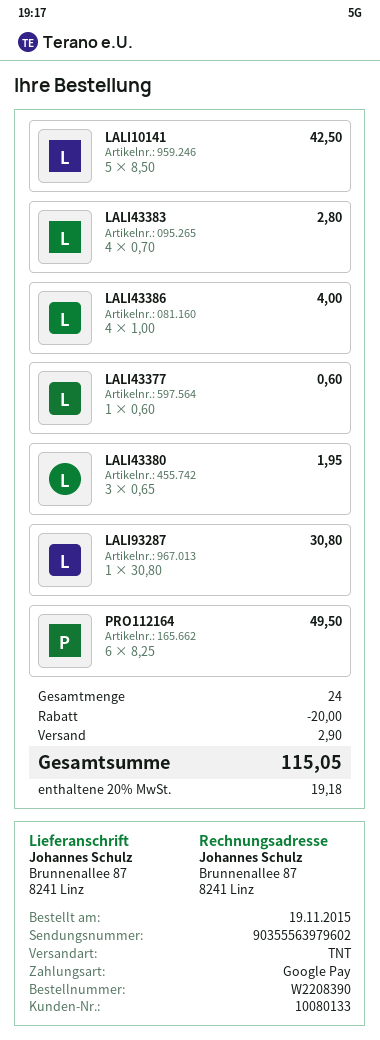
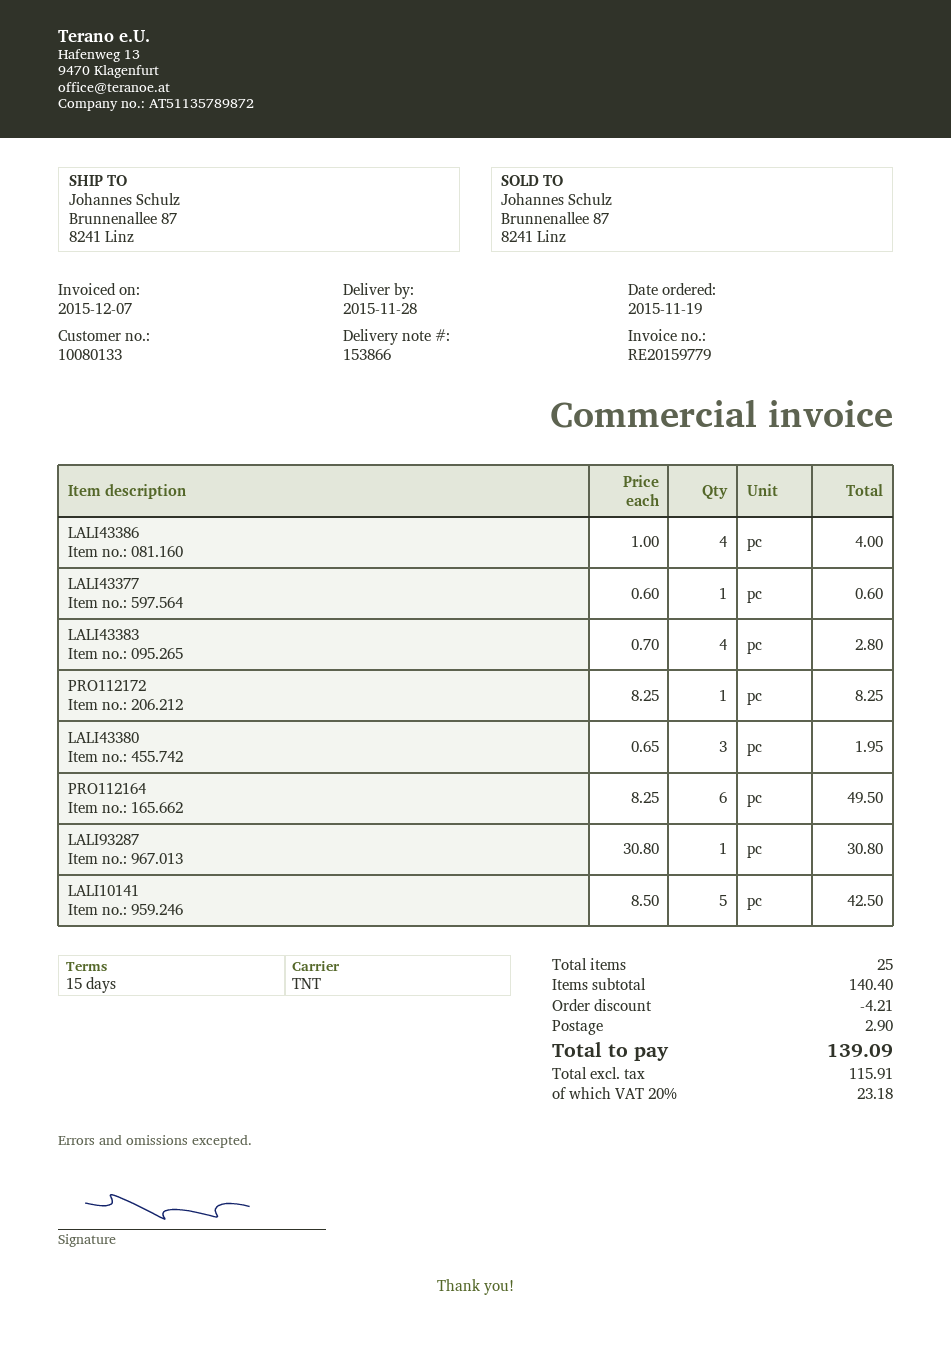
PRO112172: none -> 1 x 8.25 = 8.25
total quantity: 24 -> 25
discount: 20.00 -> 4.21
tax: 20% = 19.18 -> 20% = 23.18
total: 115.05 -> 139.09

